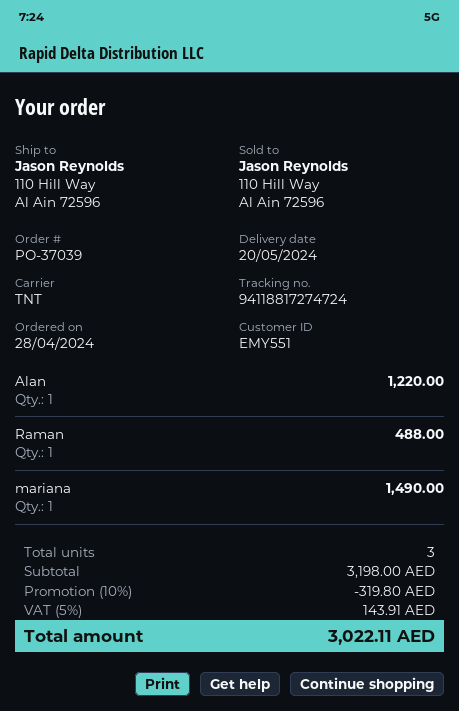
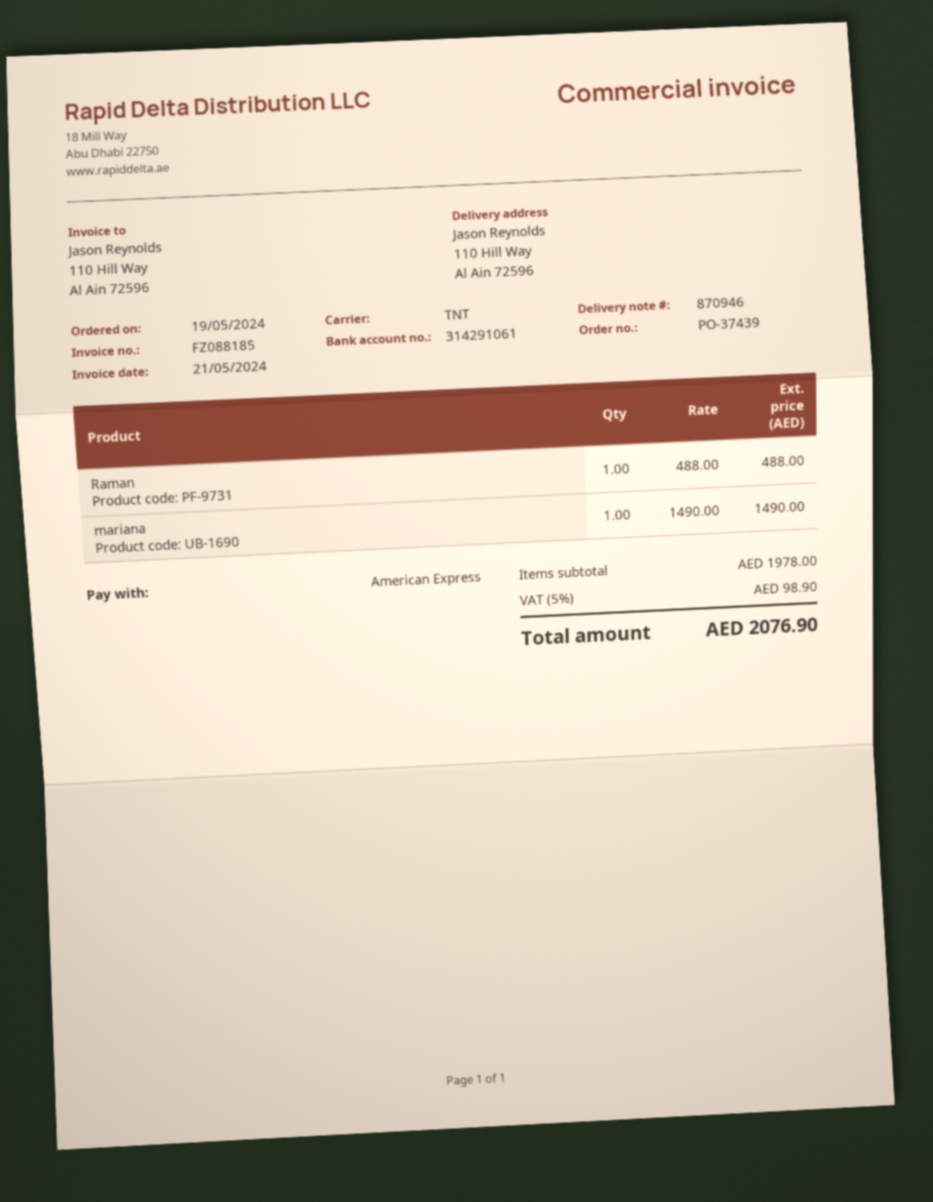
order number: PO-37039 -> PO-37439
order date: 2024-04-28 -> 2024-05-19
Alan: 1 for 1220.00 -> none
subtotal: 3198.00 -> 1978.00
discount: 10% = 319.80 -> none
tax: 5% = 143.91 -> 5% = 98.90
total: 3022.11 -> 2076.90

